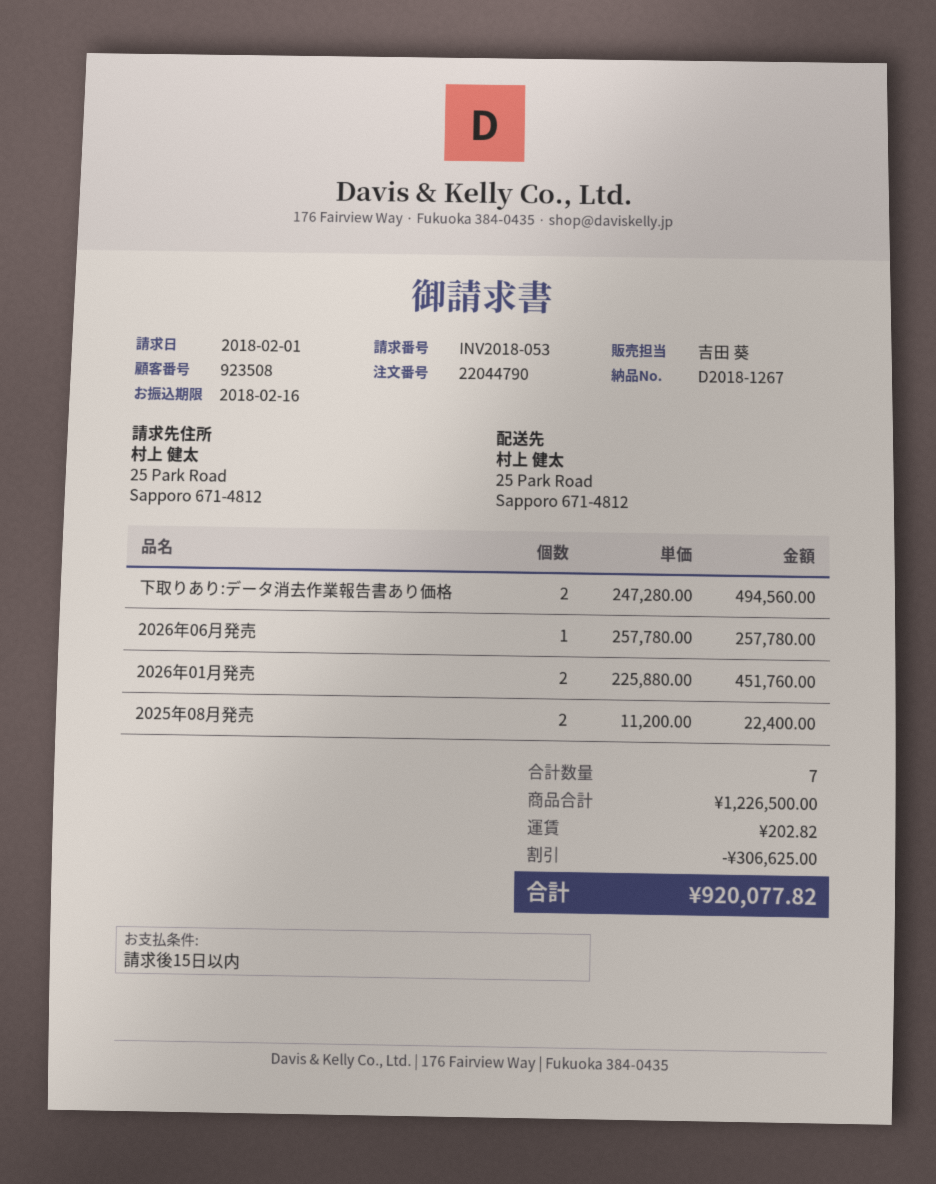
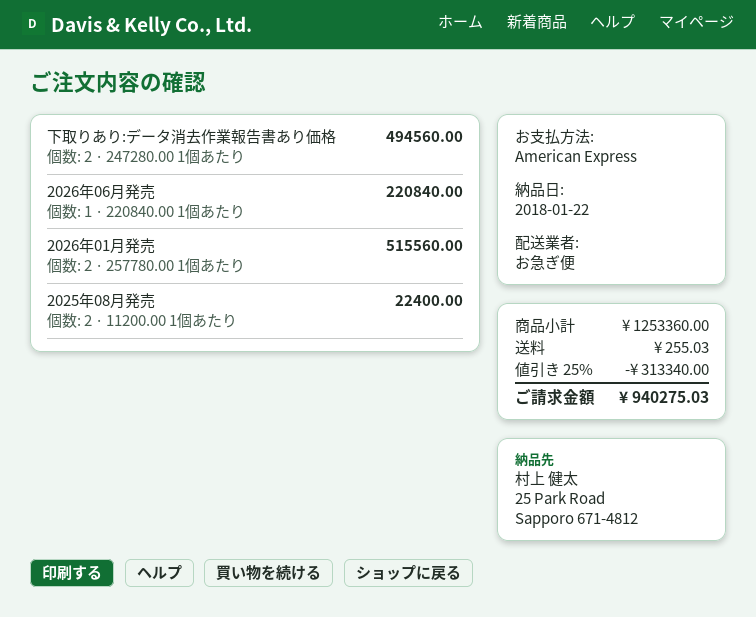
2026年06月発売: 1 x 257780.00 = 257780.00 -> 1 x 220840.00 = 220840.00
2026年01月発売: 2 x 225880.00 = 451760.00 -> 2 x 257780.00 = 515560.00
subtotal: 1226500.00 -> 1253360.00
discount: 306625.00 -> 313340.00
shipping: 202.82 -> 255.03
total: 920077.82 -> 940275.03

